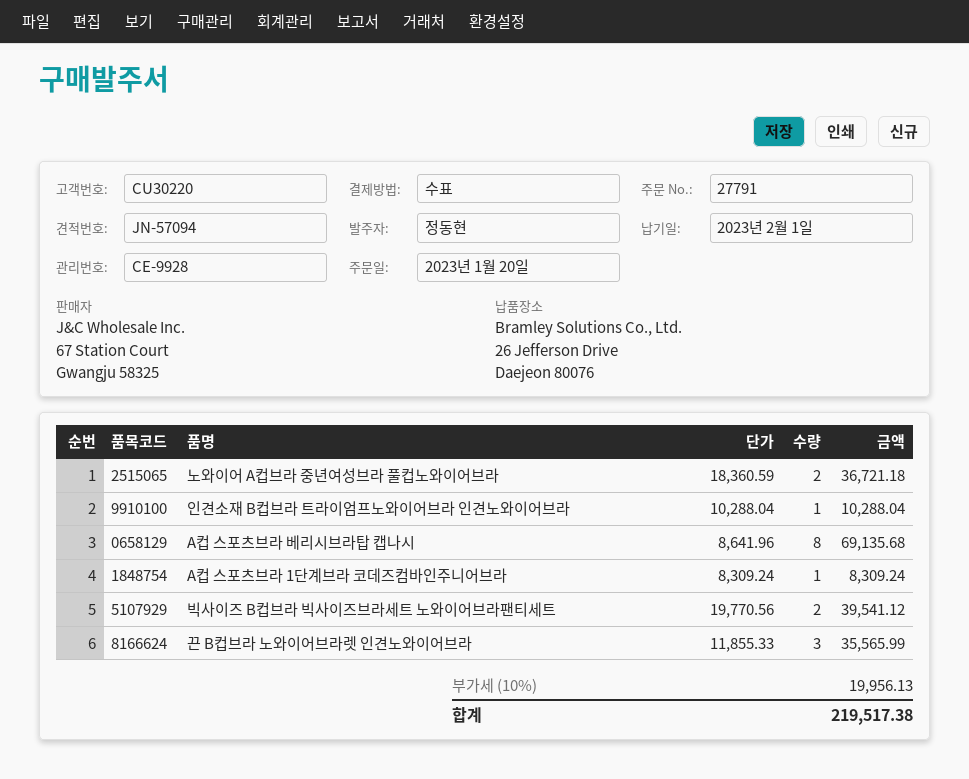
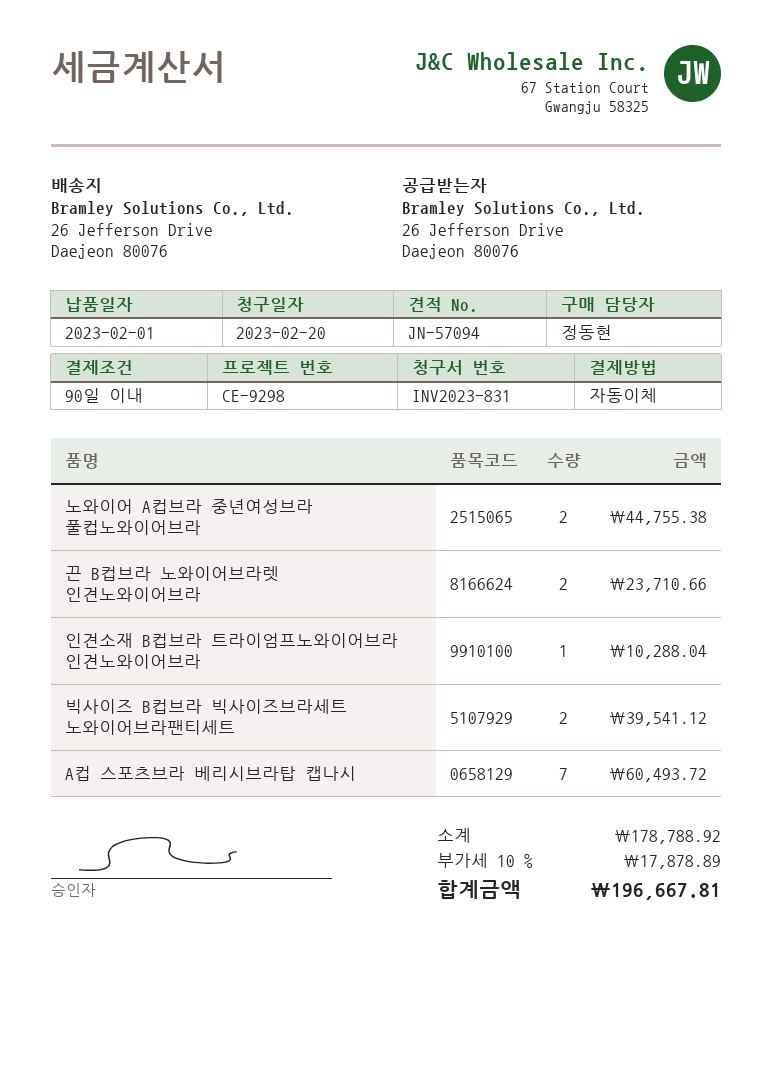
reference: CE-9928 -> CE-9298
payment method: cheque -> direct debit
노와이어 A컵브라 중년여성브라 풀컵노와이어브라: 2 for 36721.18 -> 2 for 44755.38
A컵 스포츠브라 베리시브라탑 캡나시: 8 for 69135.68 -> 7 for 60493.72
A컵 스포츠브라 1단계브라 코데즈컴바인주니어브라: 1 for 8309.24 -> none
끈 B컵브라 노와이어브라렛 인견노와이어브라: 3 for 35565.99 -> 2 for 23710.66
tax: 10% = 19956.13 -> 10% = 17878.89
total: 219517.38 -> 196667.81

